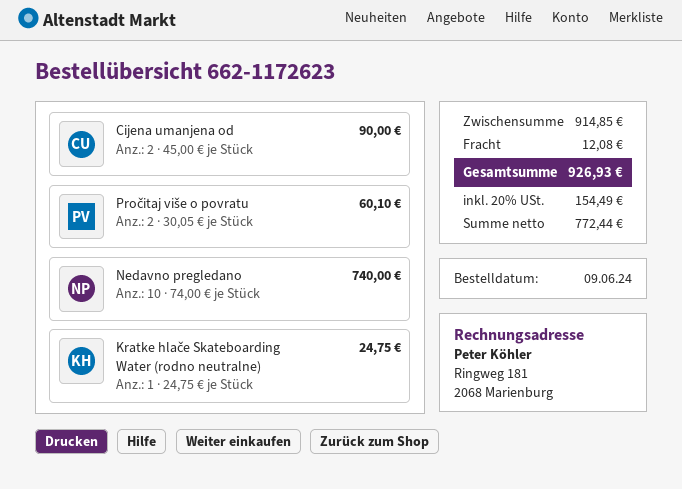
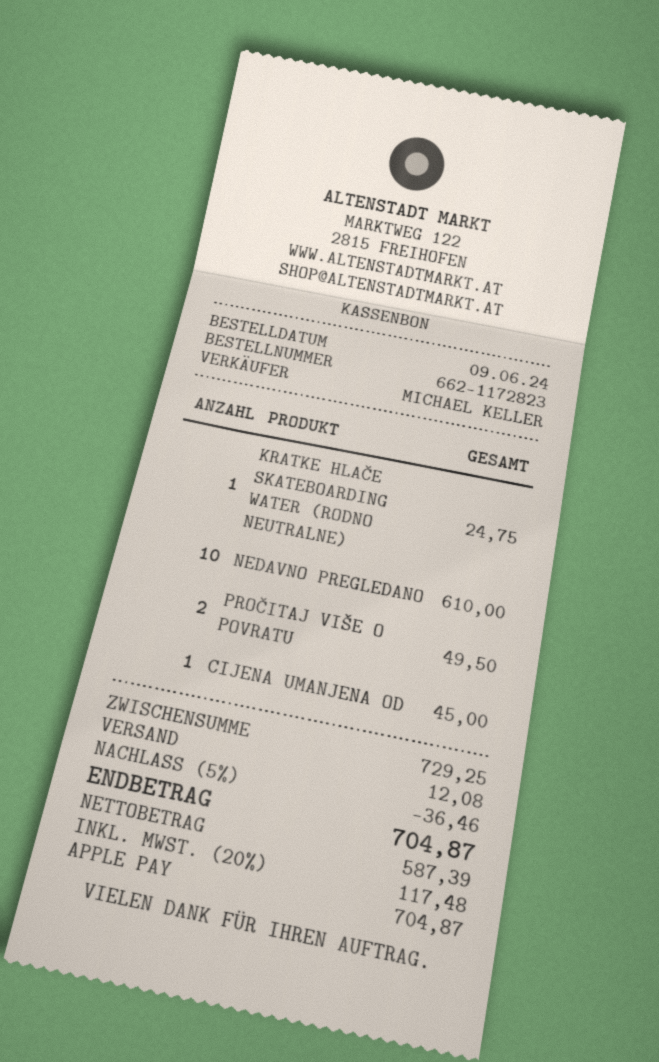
order number: 662-1172623 -> 662-1172823
Cijena umanjena od: 2 for 90.00 -> 1 for 45.00
Pročitaj više o povratu: 2 for 60.10 -> 2 for 49.50
Nedavno pregledano: 10 for 740.00 -> 10 for 610.00
subtotal: 914.85 -> 729.25
discount: none -> 5% = 36.46
net: 772.44 -> 587.39
tax: 20% = 154.49 -> 20% = 117.48
total: 926.93 -> 704.87

